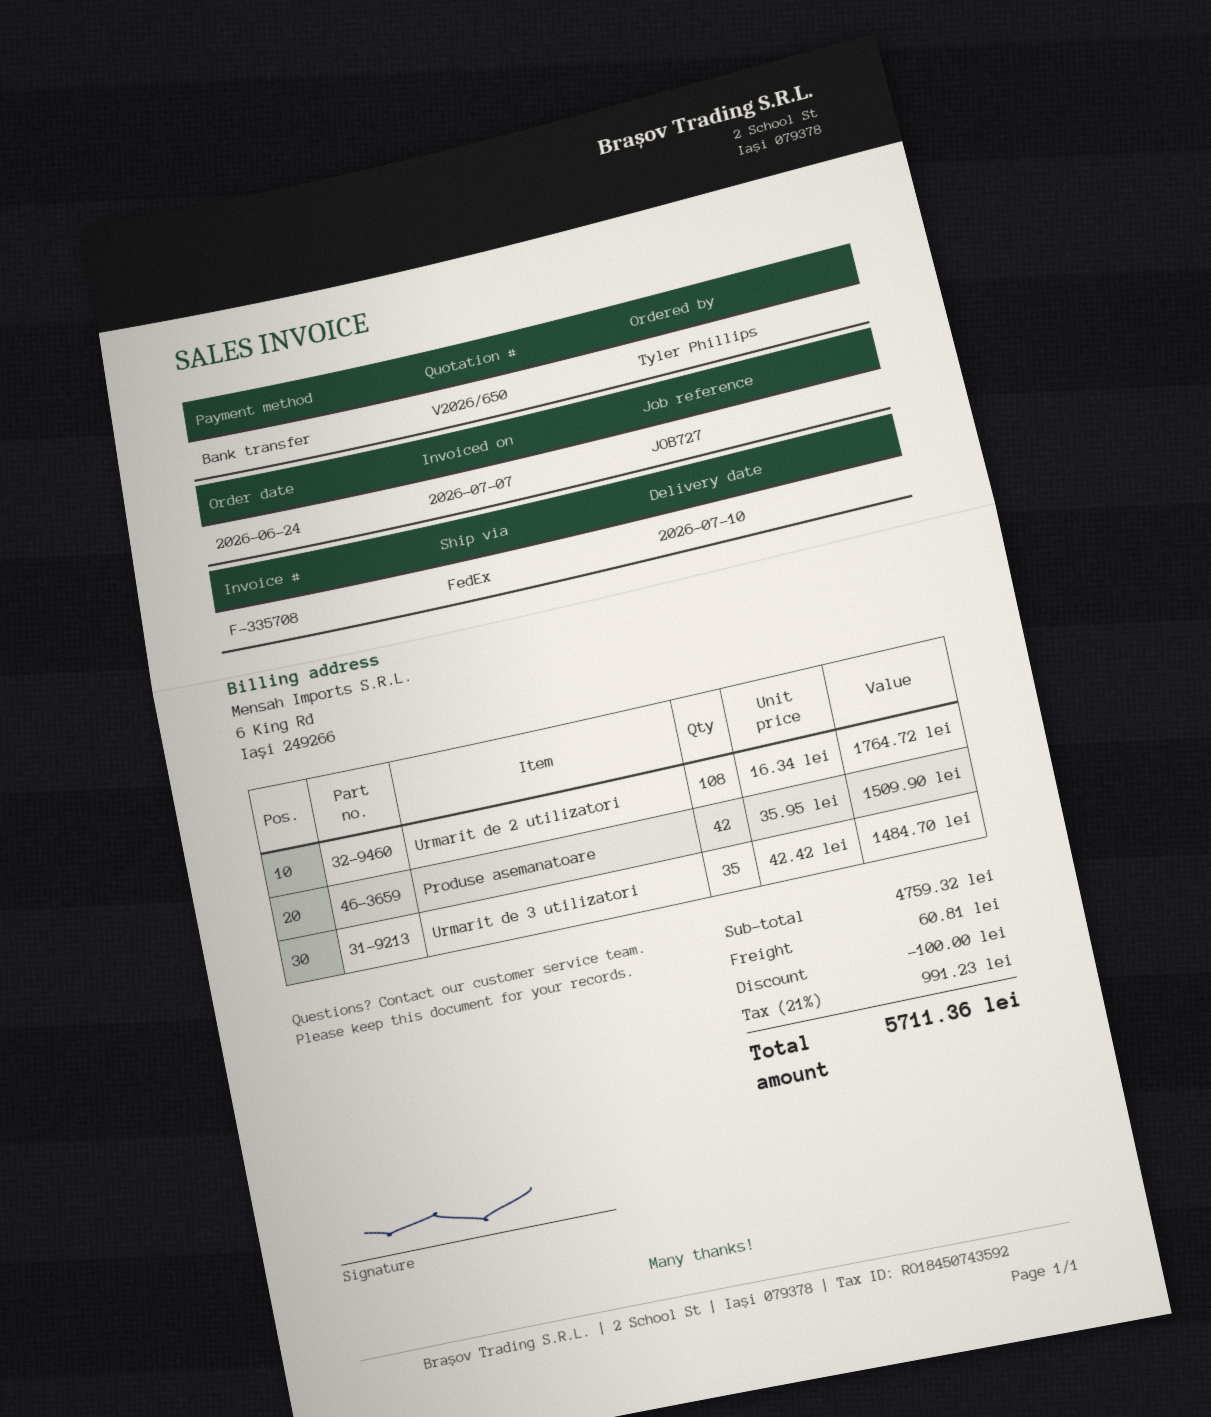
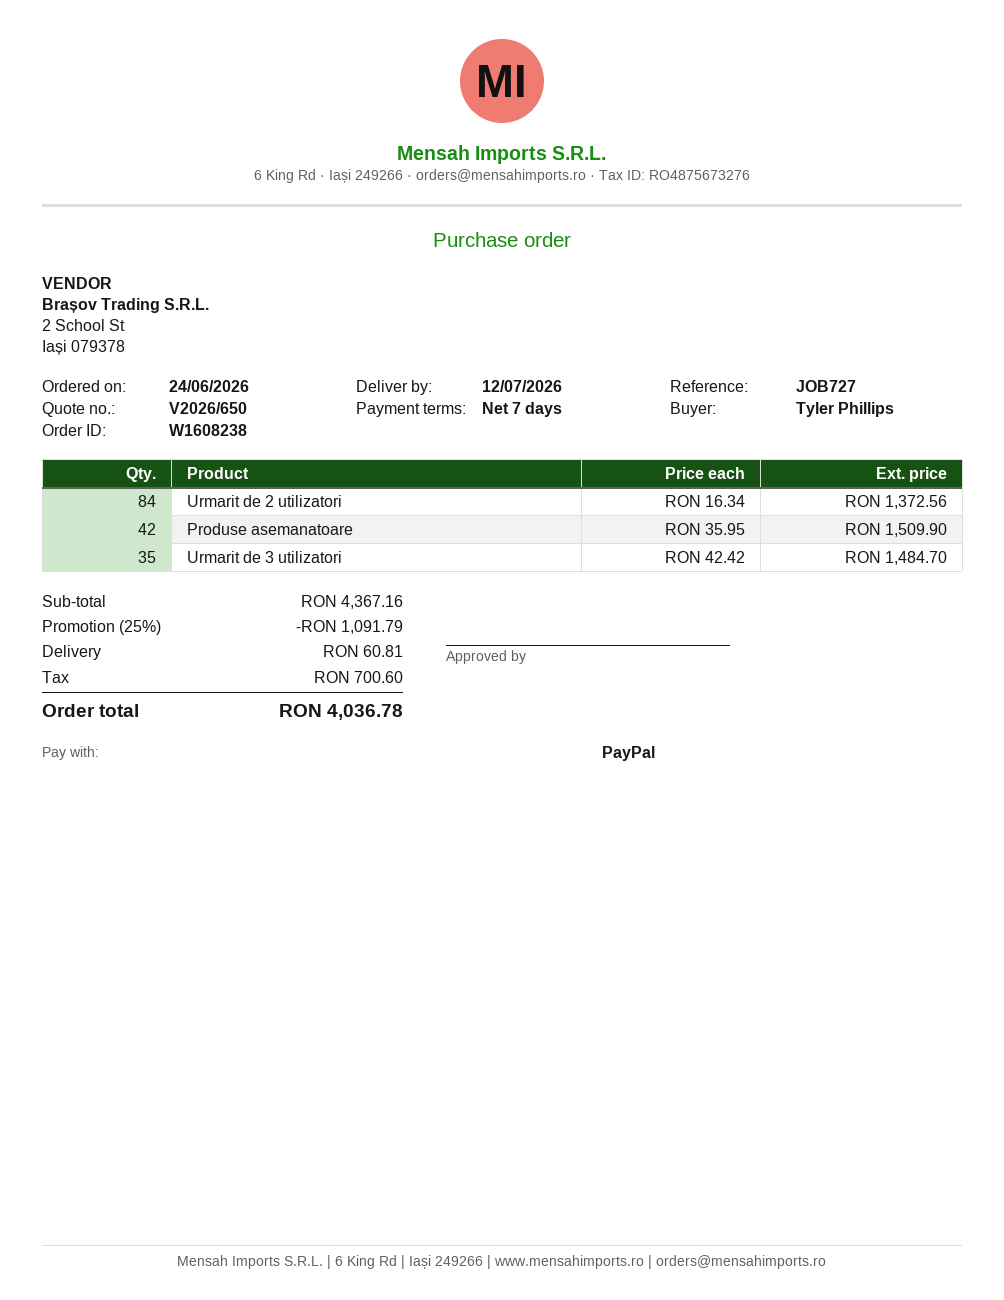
delivery date: 2026-07-10 -> 2026-07-12
payment method: bank transfer -> PayPal
Urmarit de 2 utilizatori: 108 x 16.34 = 1764.72 -> 84 x 16.34 = 1372.56
subtotal: 4759.32 -> 4367.16
discount: 100.00 -> 1091.79
tax: 991.23 -> 700.60
total: 5711.36 -> 4036.78

